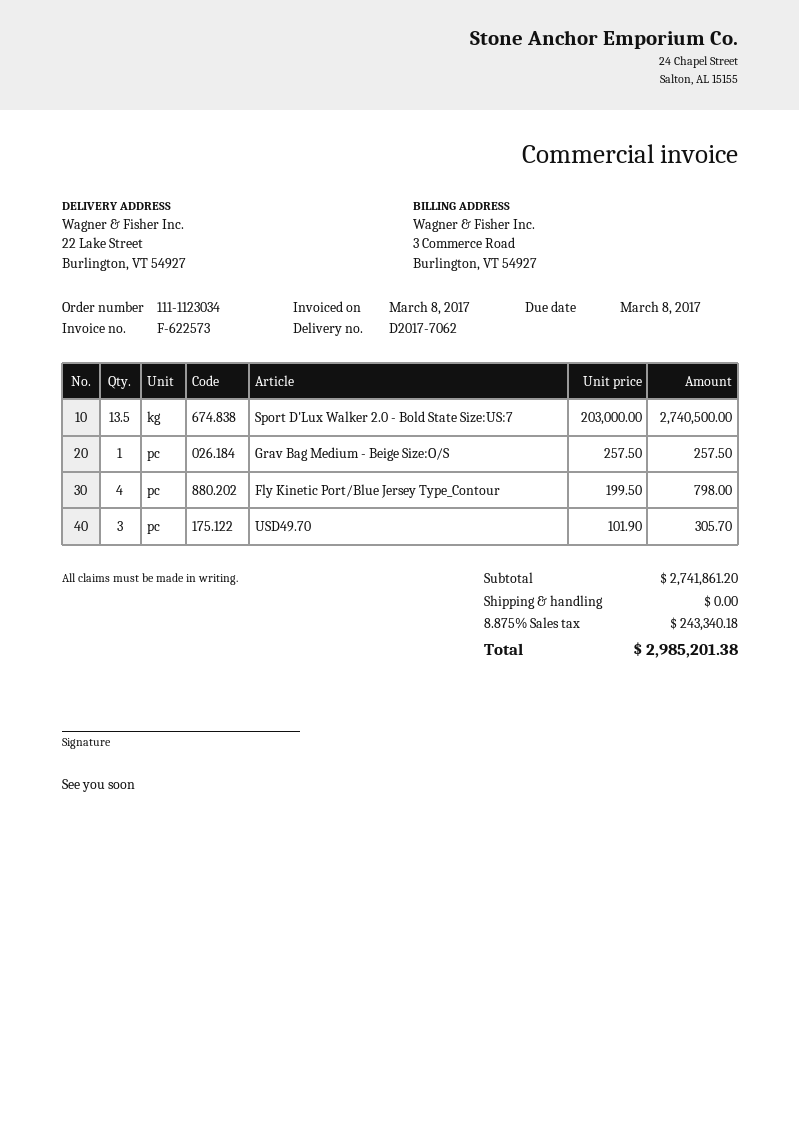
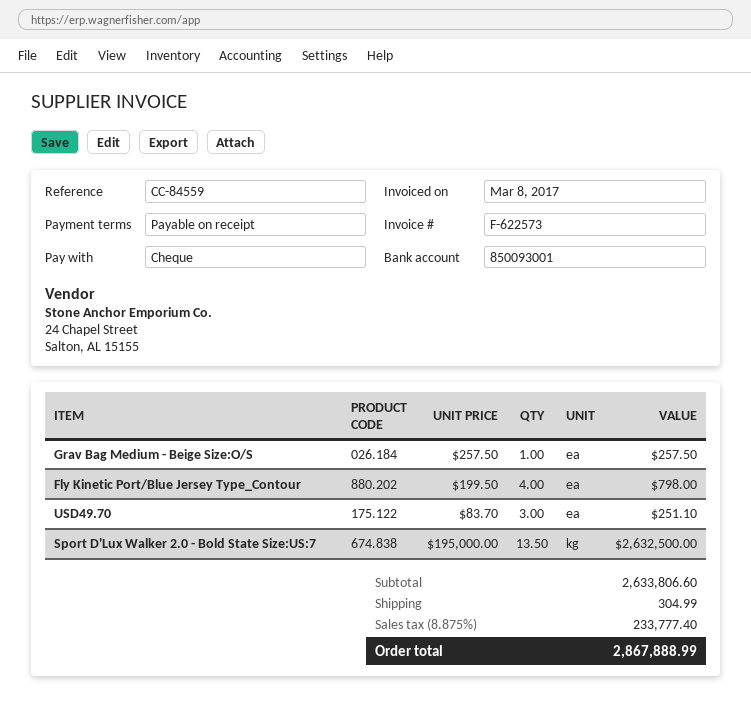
Sport D'Lux Walker 2.0 - Bold State Size:US:7: 13.5 x 203000.00 = 2740500.00 -> 13.5 x 195000.00 = 2632500.00
USD49.70: 3 x 101.90 = 305.70 -> 3 x 83.70 = 251.10
subtotal: 2741861.20 -> 2633806.60
shipping: 0.00 -> 304.99
tax: 8.875% = 243340.18 -> 8.875% = 233777.40
total: 2985201.38 -> 2867888.99

